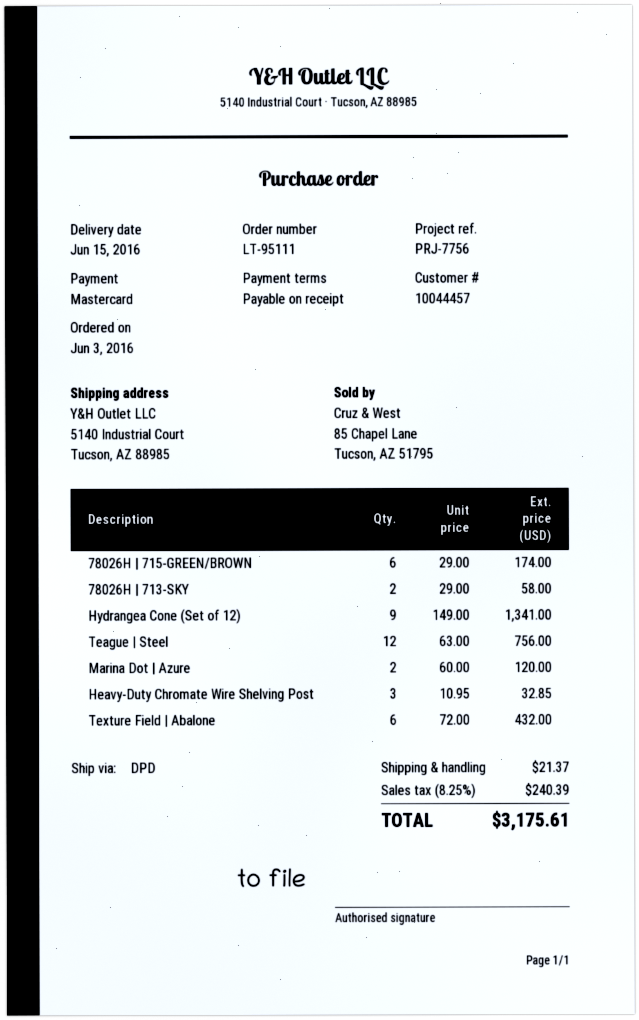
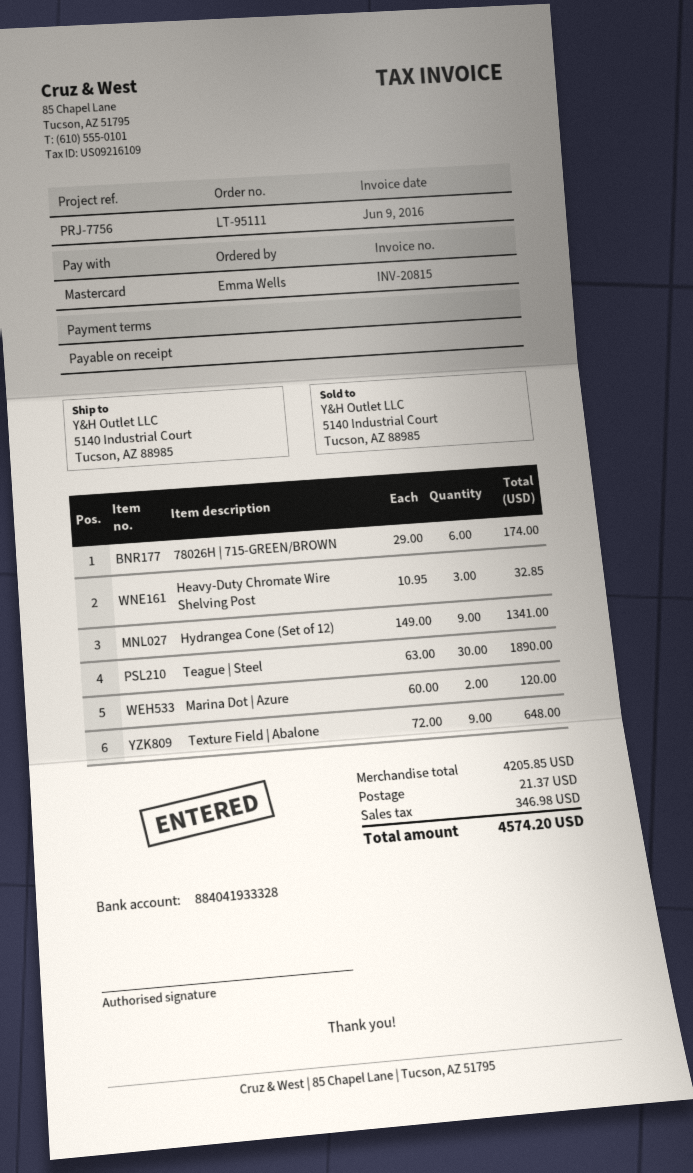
78026H | 713-SKY: 2 x 29.00 = 58.00 -> none
Teague | Steel: 12 x 63.00 = 756.00 -> 30 x 63.00 = 1890.00
Texture Field | Abalone: 6 x 72.00 = 432.00 -> 9 x 72.00 = 648.00
tax: 240.39 -> 346.98
total: 3175.61 -> 4574.20

